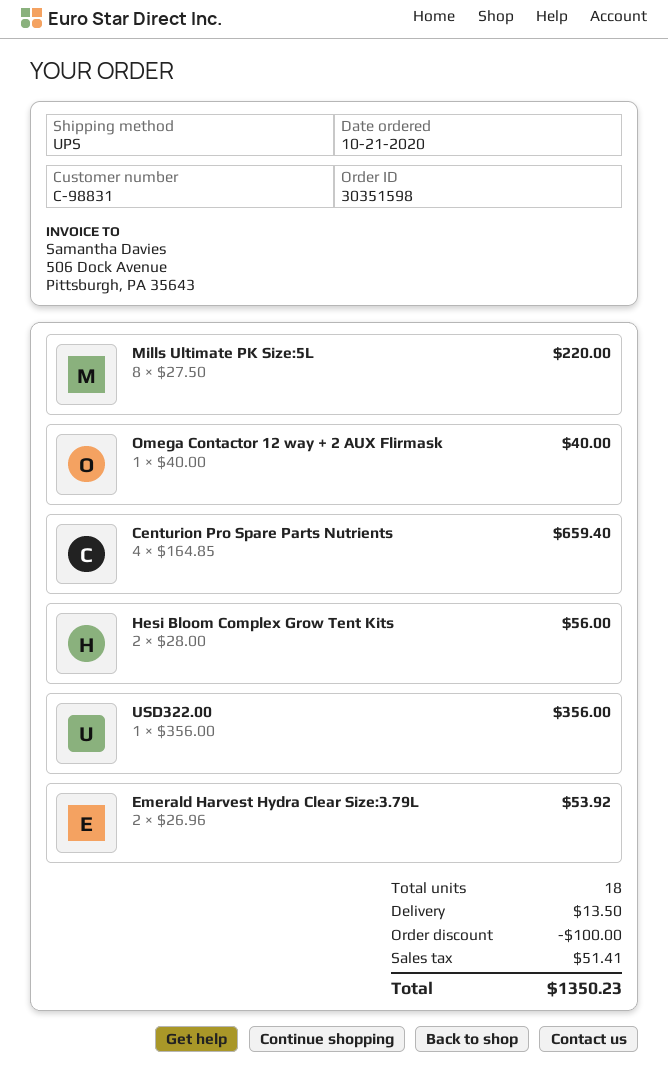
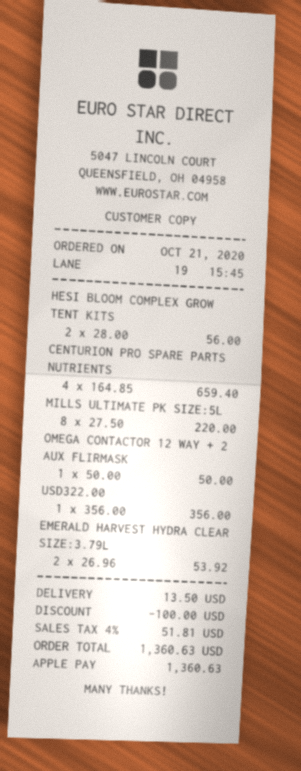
Omega Contactor 12 way + 2 AUX Flirmask: 1 x 40.00 = 40.00 -> 1 x 50.00 = 50.00
tax: 51.41 -> 51.81
total: 1350.23 -> 1360.63

